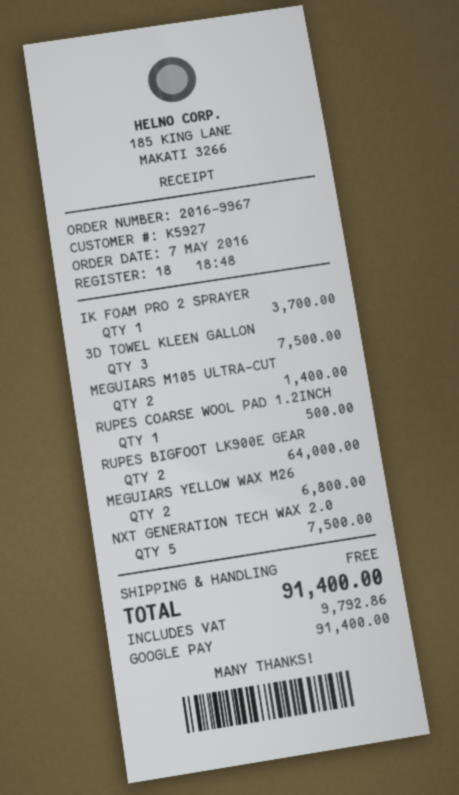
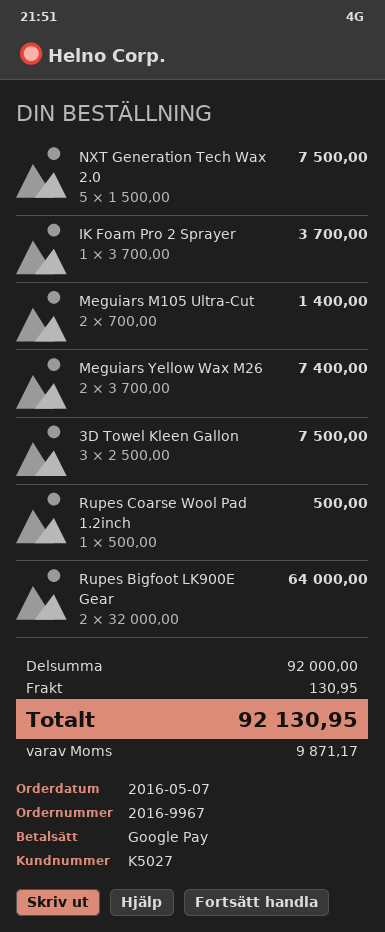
customer number: K5927 -> K5027
MEGUIARS YELLOW WAX M26: 2 for 6800.00 -> 2 for 7400.00
shipping: 0.00 -> 130.95
tax: 9792.86 -> 9871.17
total: 91400.00 -> 92130.95

